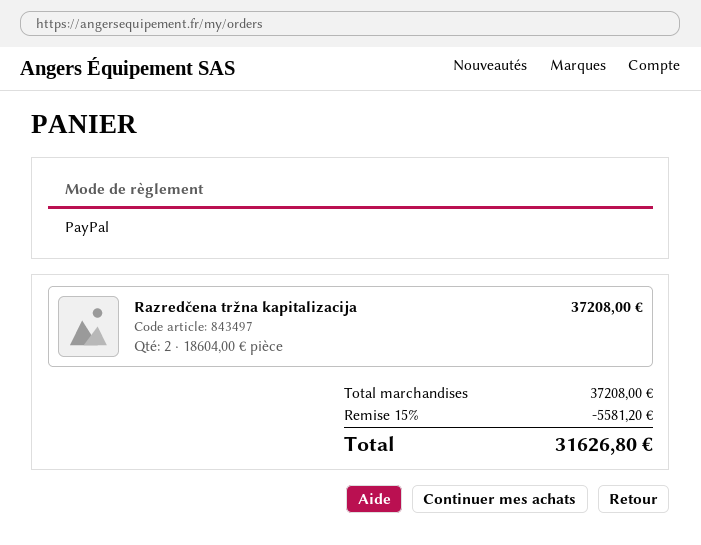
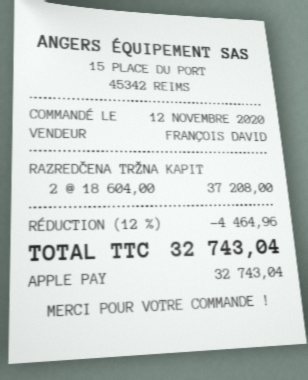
payment method: PayPal -> Apple Pay
discount: 15% = 5581.20 -> 12% = 4464.96
total: 31626.80 -> 32743.04

